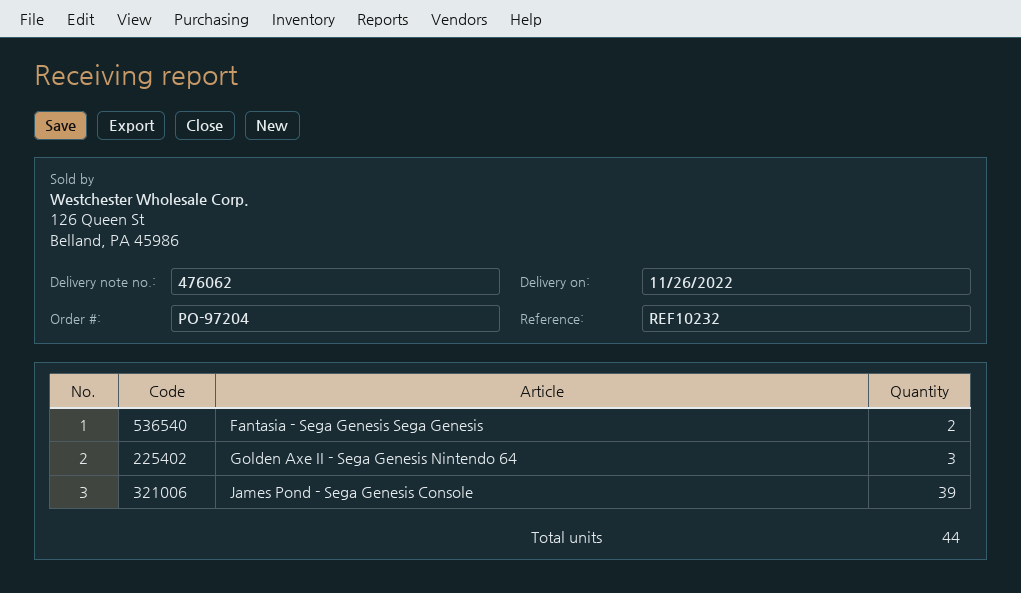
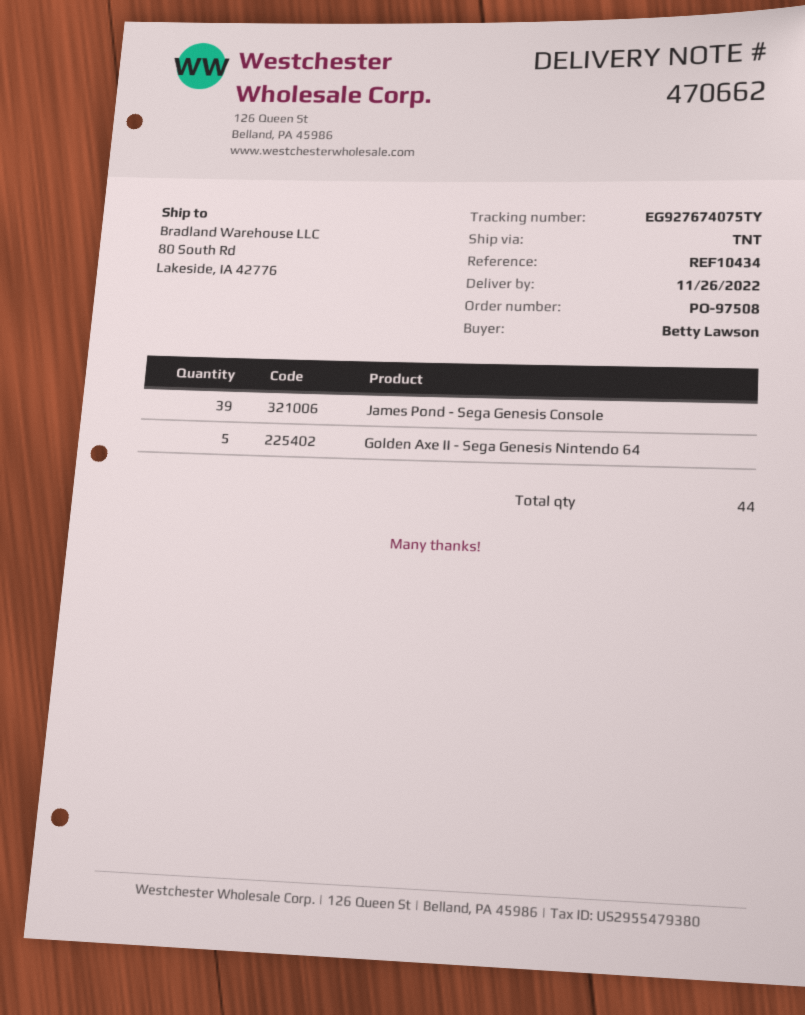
order number: PO-97204 -> PO-97508
delivery note number: 476062 -> 470662
reference: REF10232 -> REF10434
Fantasia - Sega Genesis Sega Genesis: 2 -> none
Golden Axe II - Sega Genesis Nintendo 64: 3 -> 5

